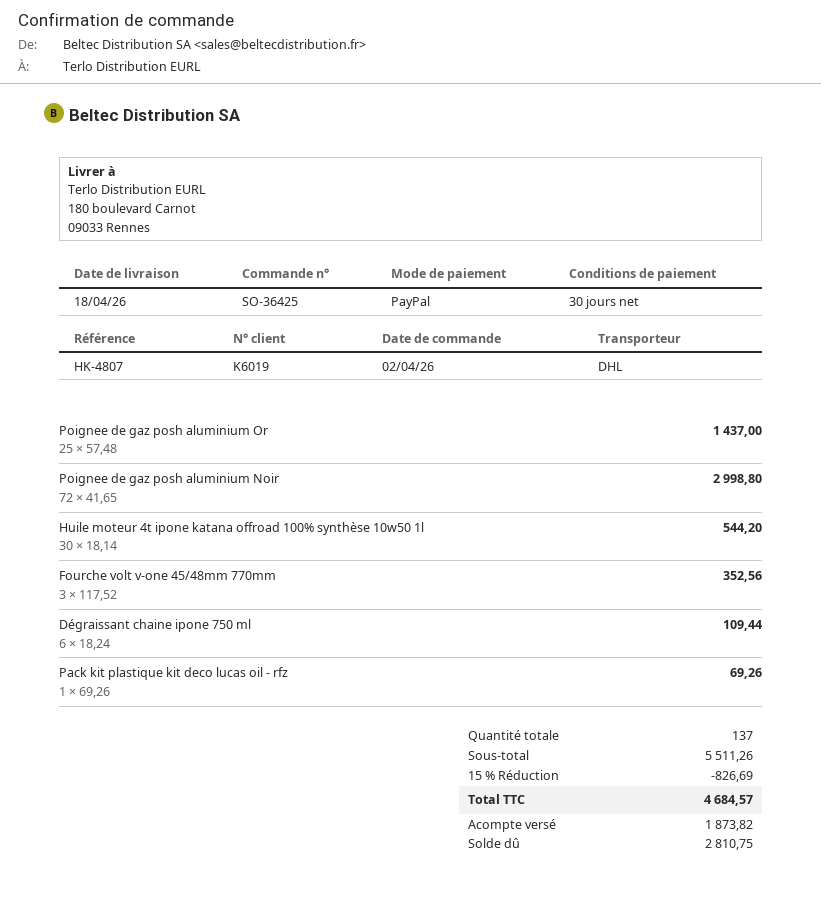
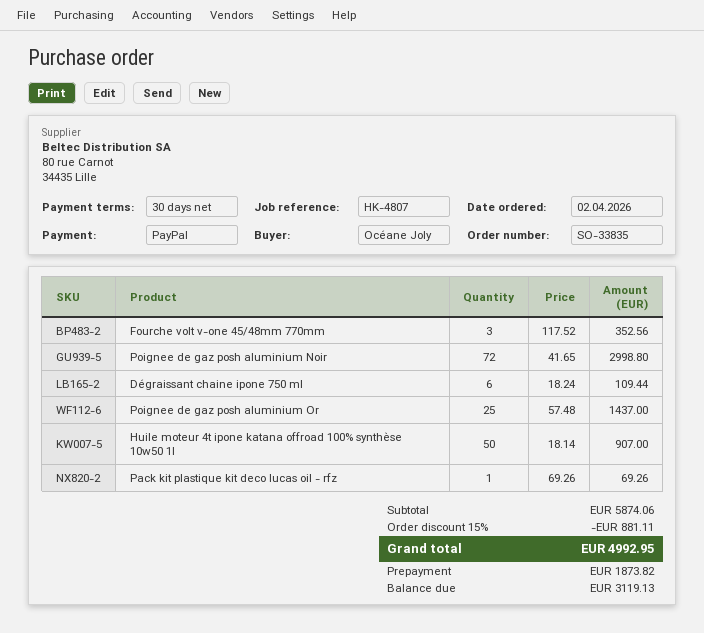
order number: SO-36425 -> SO-33835
Huile moteur 4t ipone katana offroad 100% synthèse 10w50 1l: 30 x 18.14 = 544.20 -> 50 x 18.14 = 907.00
subtotal: 5511.26 -> 5874.06
discount: 15% = 826.69 -> 15% = 881.11
total: 4684.57 -> 4992.95
balance: 2810.75 -> 3119.13

